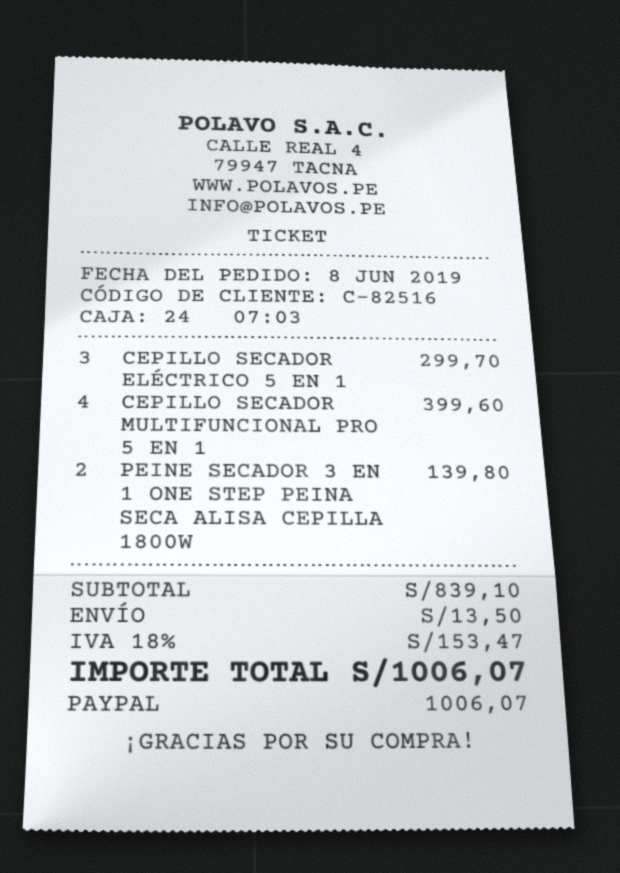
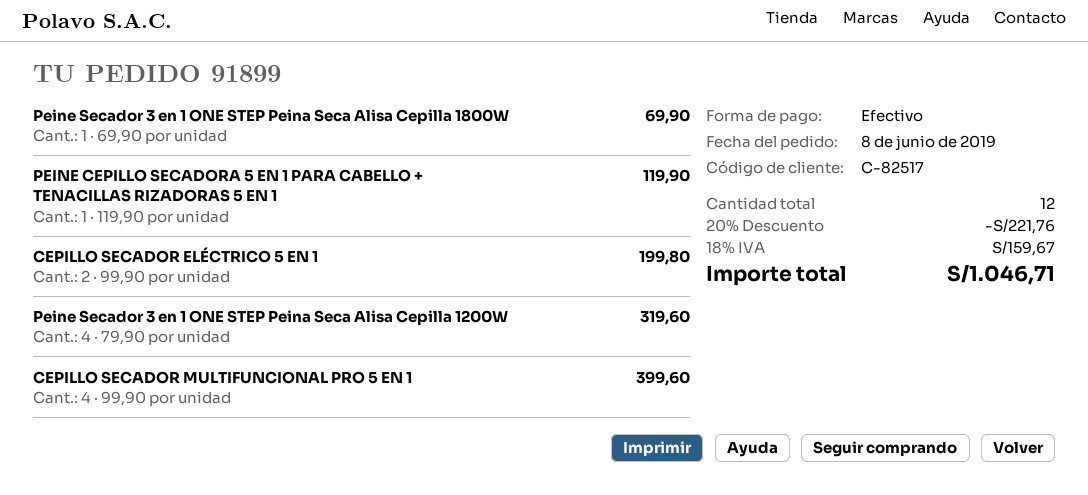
customer number: C-82516 -> C-82517
payment method: PayPal -> cash
CEPILLO SECADOR ELÉCTRICO 5 EN 1: 3 for 299.70 -> 2 for 199.80
PEINE SECADOR 3 EN 1 ONE STEP PEINA SECA ALISA CEPILLA 1800W: 2 for 139.80 -> 1 for 69.90
PEINE CEPILLO SECADORA 5 EN 1 PARA CABELLO + TENACILLAS RIZADORAS 5 EN 1: none -> 1 for 119.90
Peine Secador 3 en 1 ONE STEP Peina Seca Alisa Cepilla 1200W: none -> 4 for 319.60
discount: none -> 20% = 221.76
shipping: 13.50 -> none
tax: 18% = 153.47 -> 18% = 159.67
total: 1006.07 -> 1046.71

